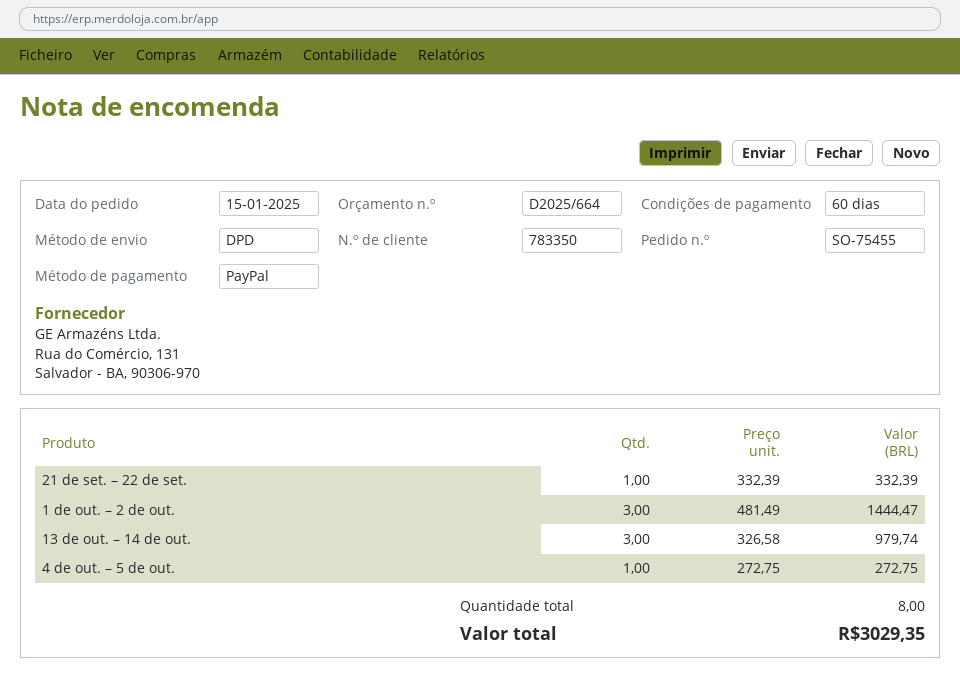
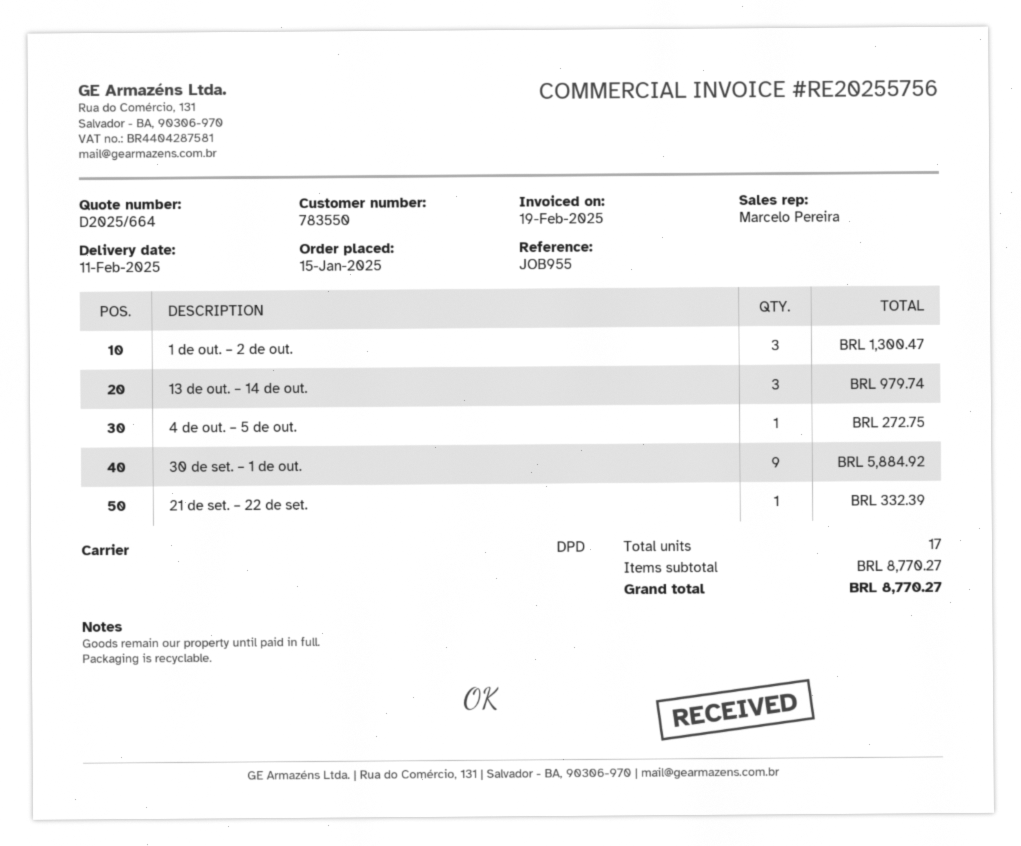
customer number: 783350 -> 783550
1 de out. – 2 de out.: 3 for 1444.47 -> 3 for 1300.47
30 de set. – 1 de out.: none -> 9 for 5884.92
total quantity: 8 -> 17
total: 3029.35 -> 8770.27

